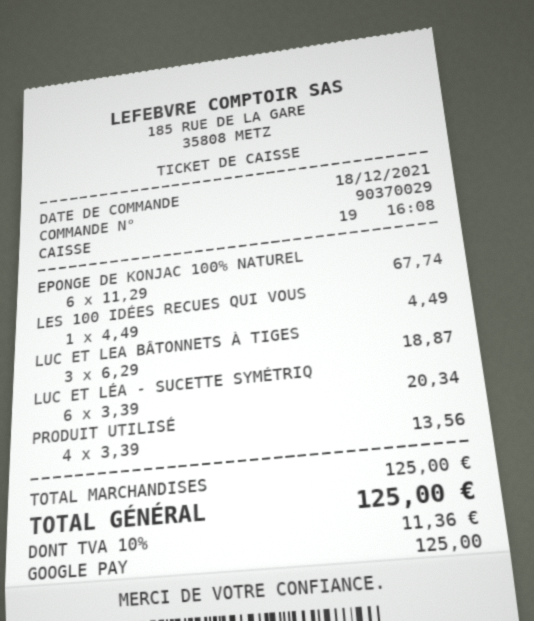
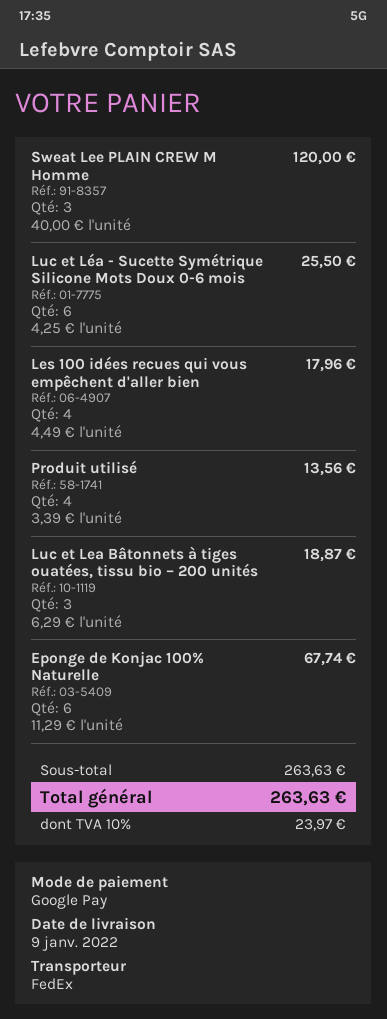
LES 100 IDÉES RECUES QUI VOUS: 1 x 4.49 = 4.49 -> 4 x 4.49 = 17.96
LUC ET LÉA - SUCETTE SYMÉTRIQ: 6 x 3.39 = 20.34 -> 6 x 4.25 = 25.50
Sweat Lee PLAIN CREW M Homme: none -> 3 x 40.00 = 120.00
subtotal: 125.00 -> 263.63
tax: 10% = 11.36 -> 10% = 23.97
total: 125.00 -> 263.63

